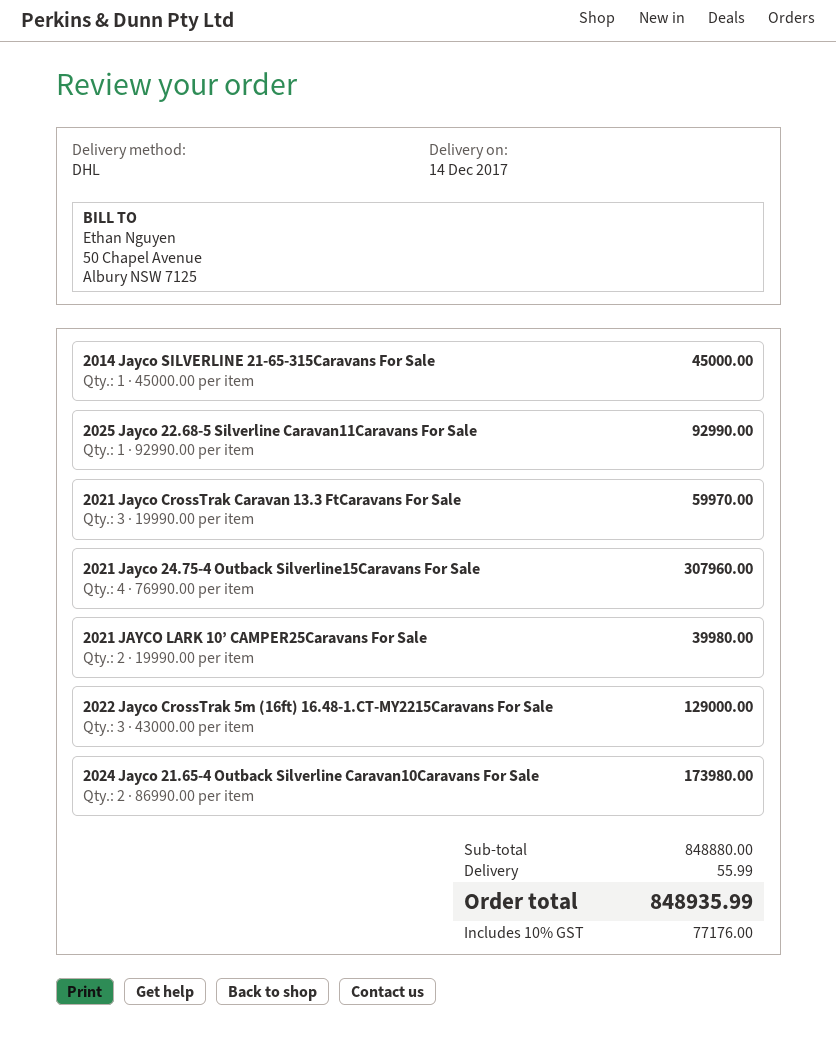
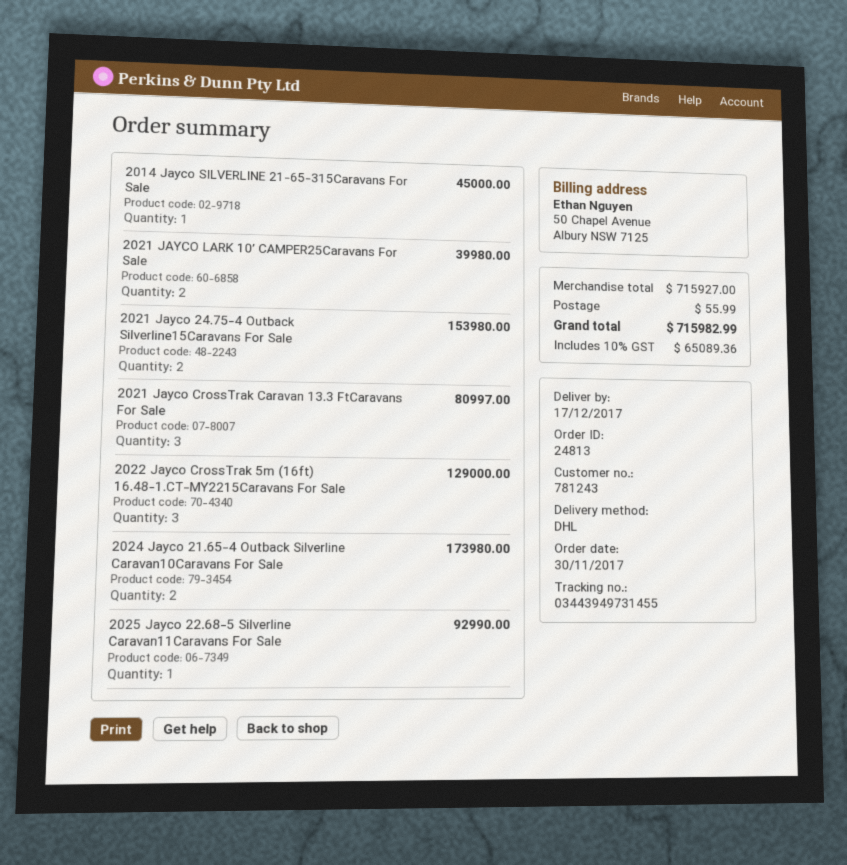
delivery date: 2017-12-14 -> 2017-12-17
2021 Jayco CrossTrak Caravan 13.3 FtCaravans For Sale: 3 for 59970.00 -> 3 for 80997.00
2021 Jayco 24.75-4 Outback Silverline15Caravans For Sale: 4 for 307960.00 -> 2 for 153980.00
subtotal: 848880.00 -> 715927.00
tax: 10% = 77176.00 -> 10% = 65089.36
total: 848935.99 -> 715982.99

